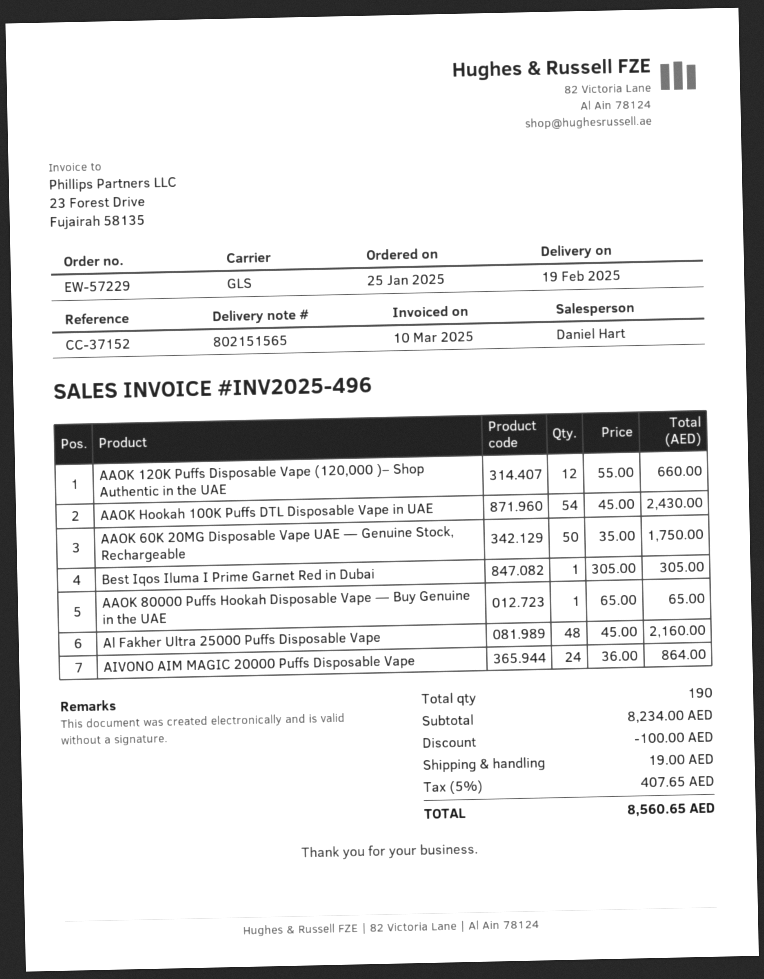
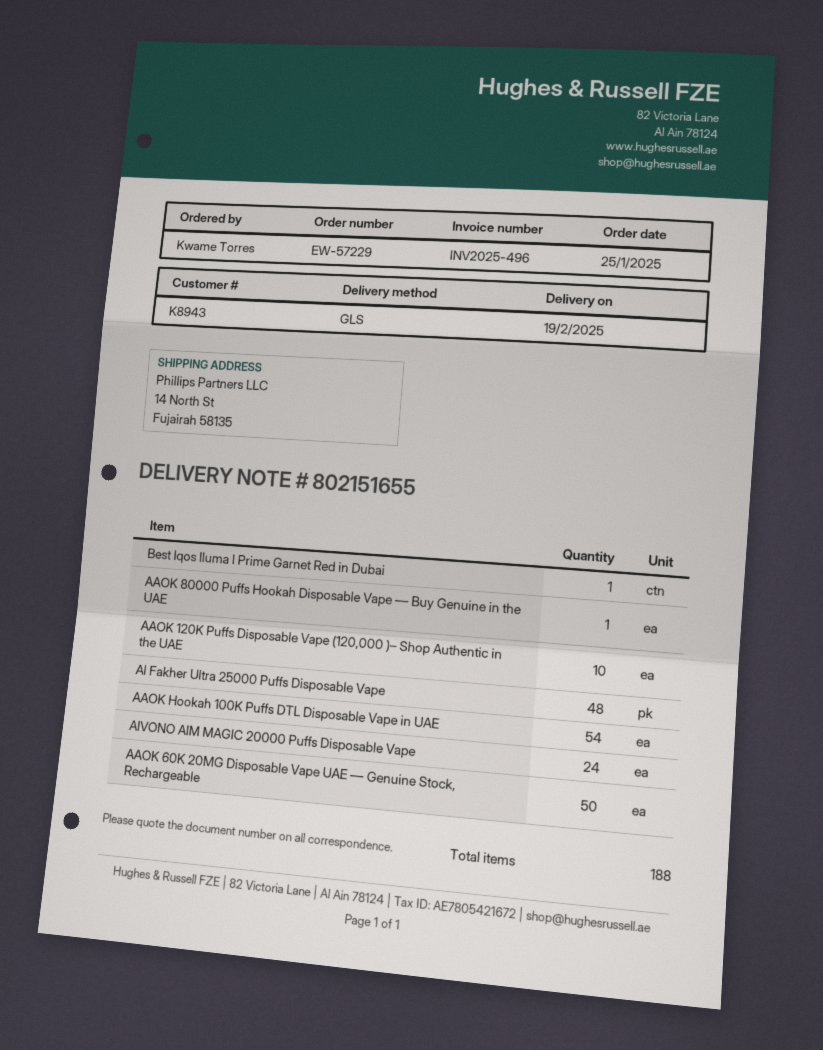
delivery note number: 802151565 -> 802151655
AAOK 120K Puffs Disposable Vape (120,000 )– Shop Authentic in the UAE: 12 -> 10
total quantity: 190 -> 188

